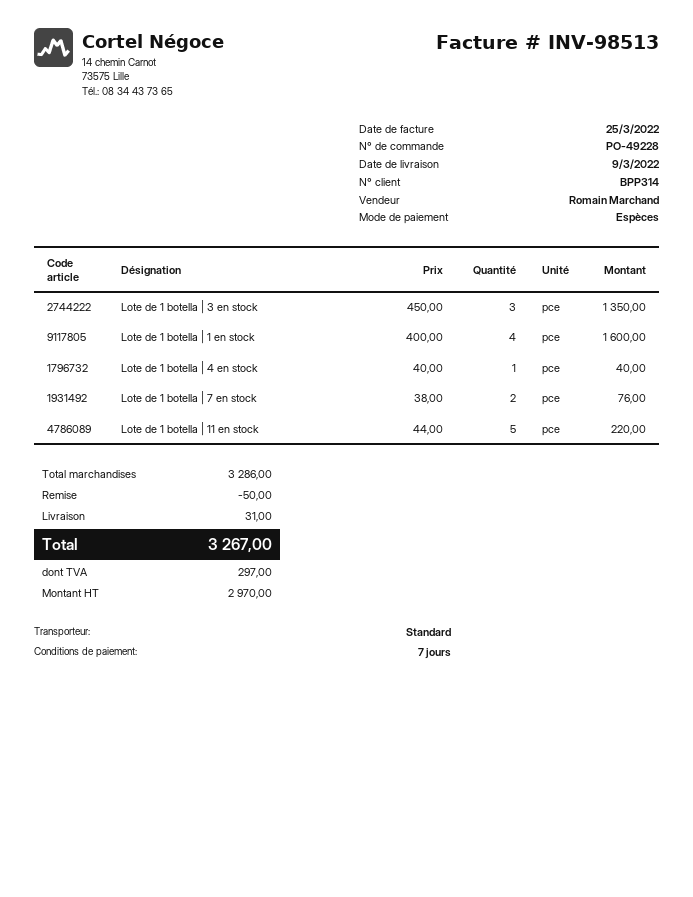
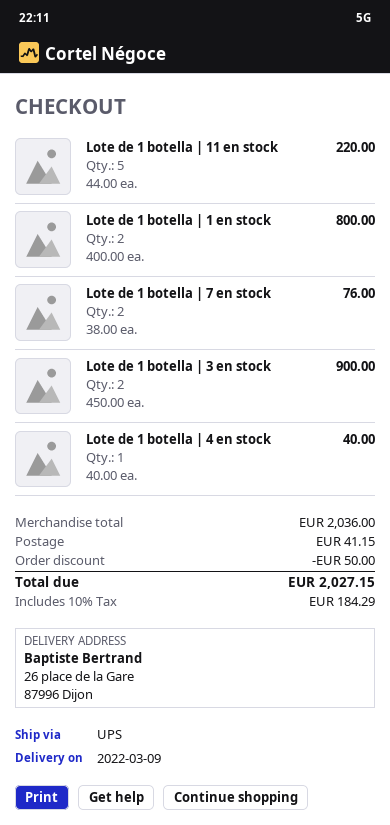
shipping method: standard -> UPS
Lote de 1 botella | 3 en stock: 3 x 450.00 = 1350.00 -> 2 x 450.00 = 900.00
Lote de 1 botella | 1 en stock: 4 x 400.00 = 1600.00 -> 2 x 400.00 = 800.00
subtotal: 3286.00 -> 2036.00
shipping: 31.00 -> 41.15
tax: 297.00 -> 184.29
total: 3267.00 -> 2027.15

